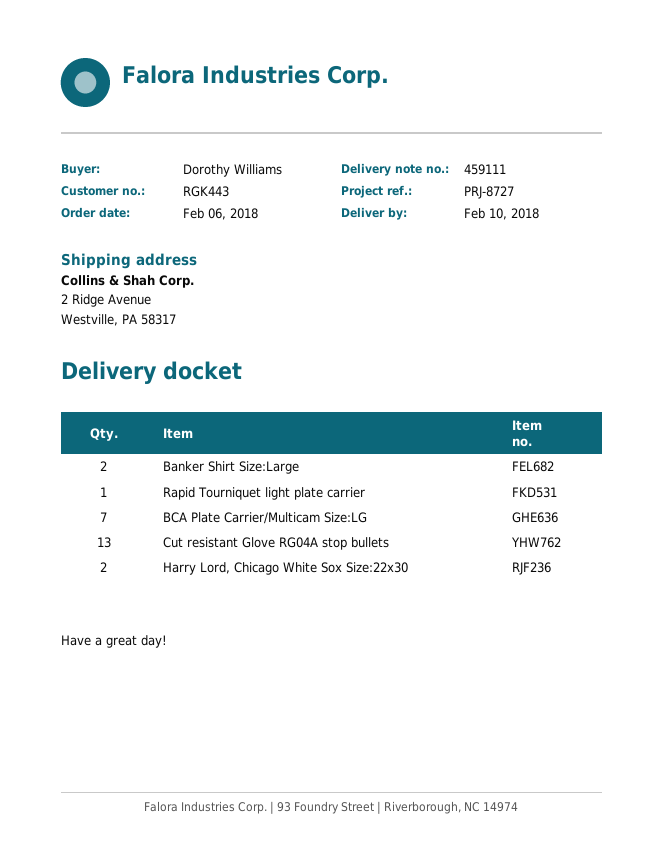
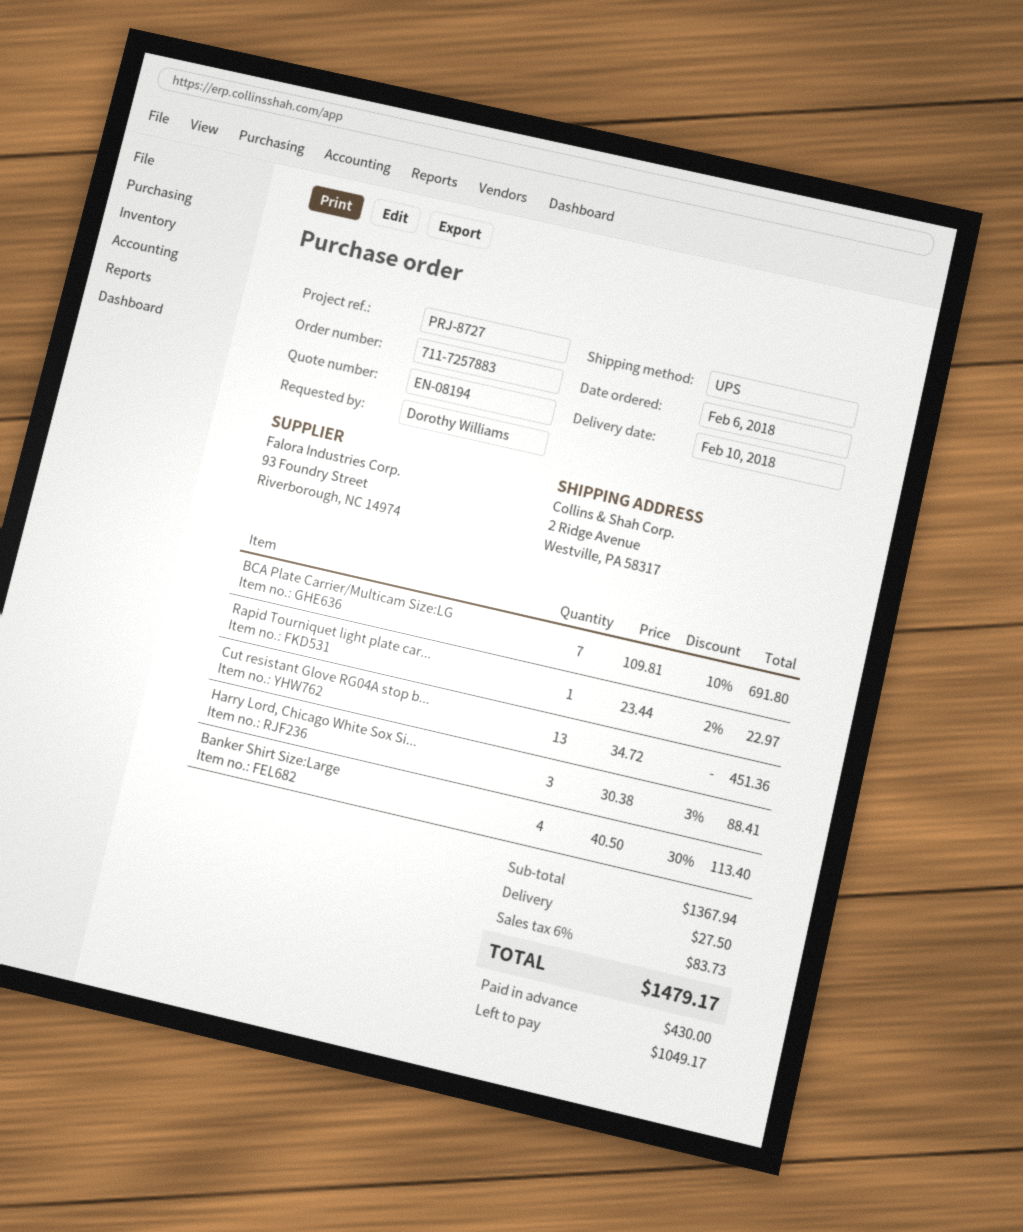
Banker Shirt Size:Large: 2 -> 4
Harry Lord, Chicago White Sox Size:22x30: 2 -> 3

